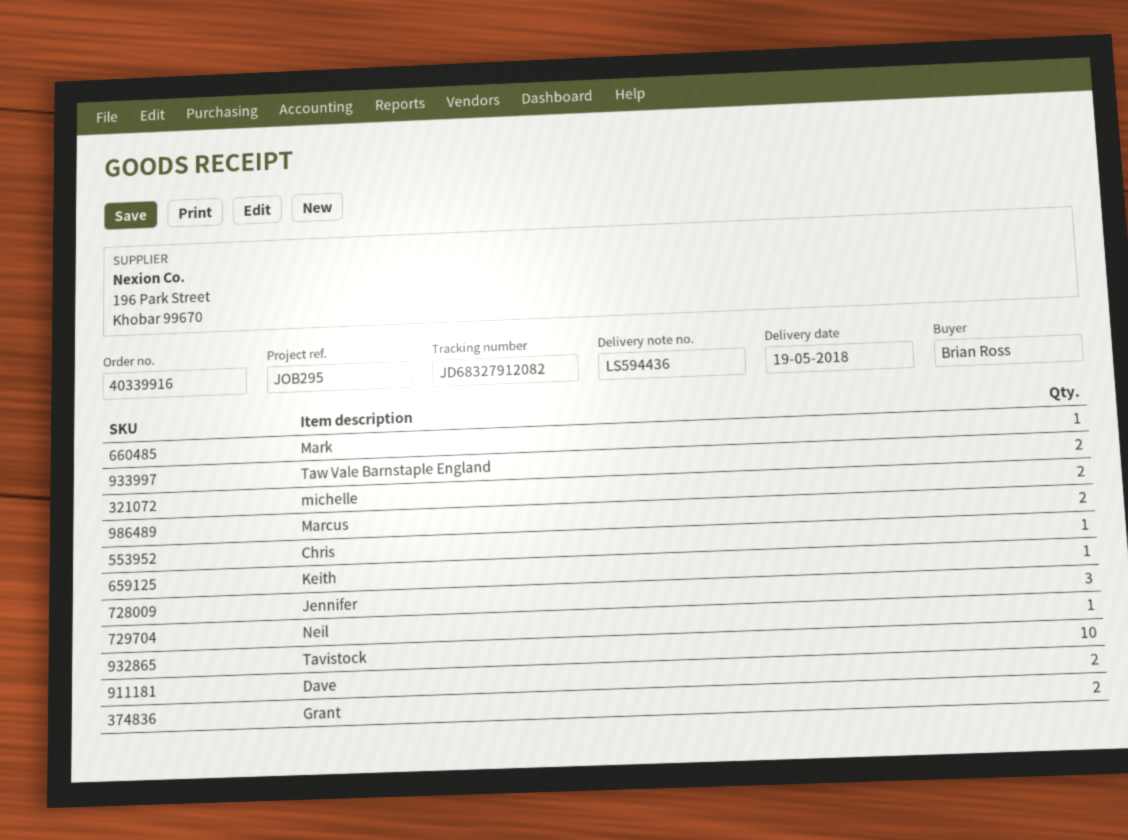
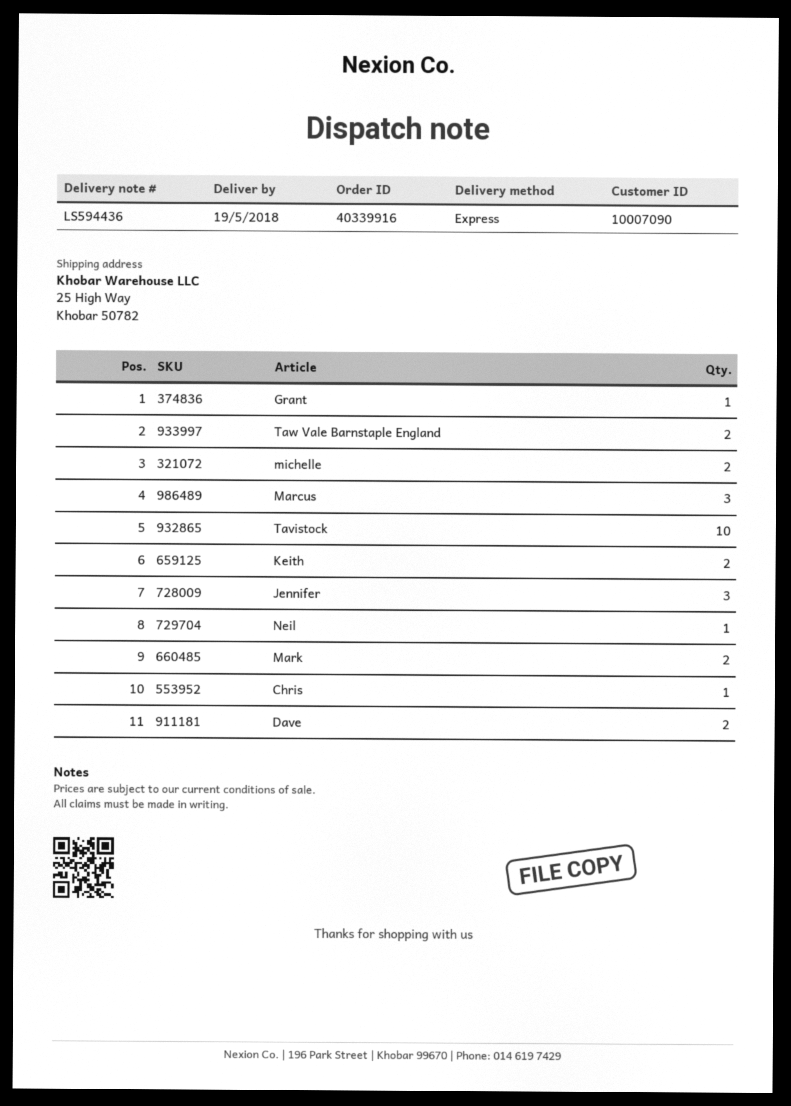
Mark: 1 -> 2
Marcus: 2 -> 3
Keith: 1 -> 2
Grant: 2 -> 1

